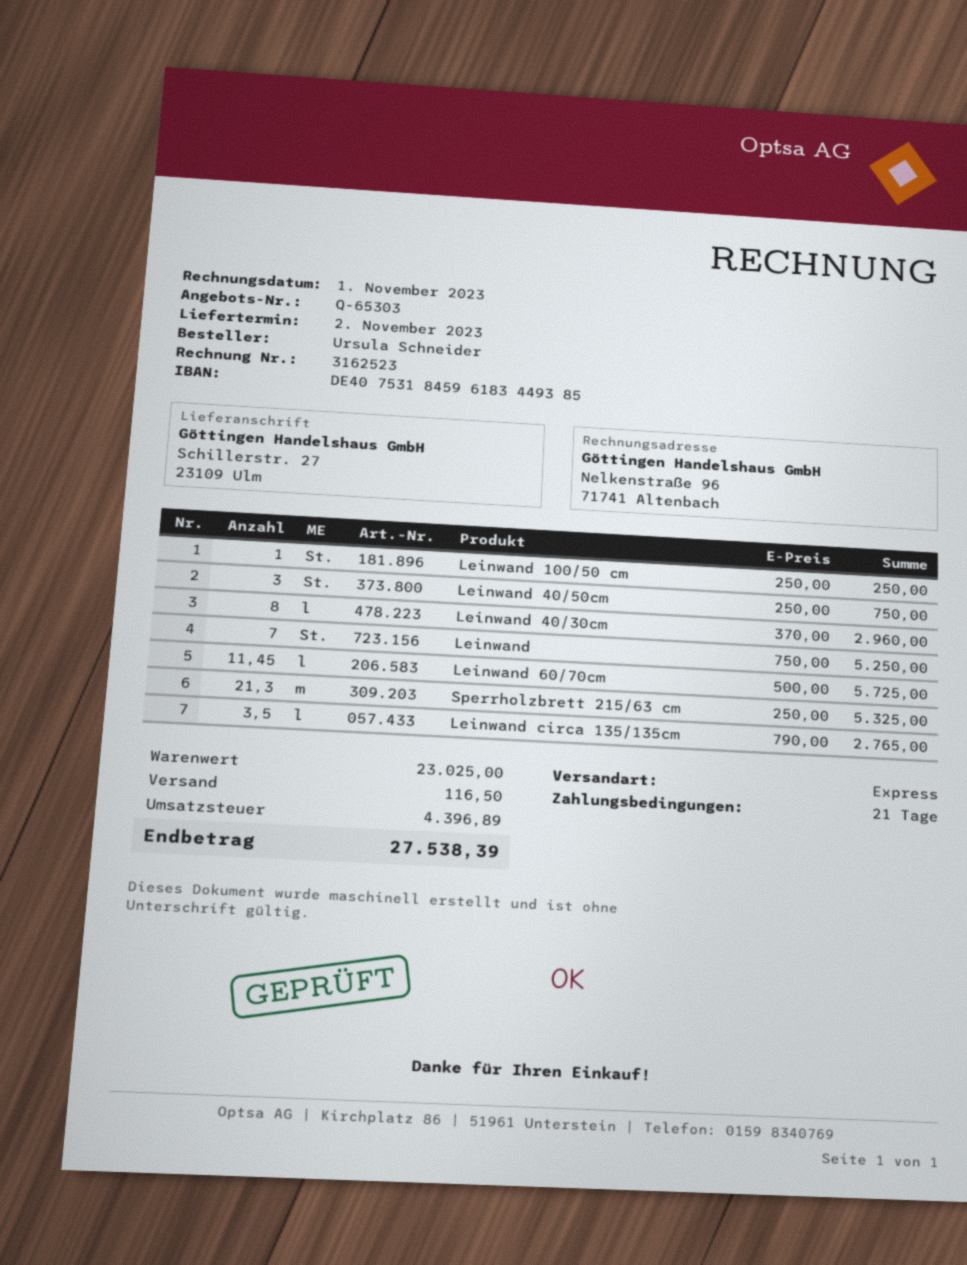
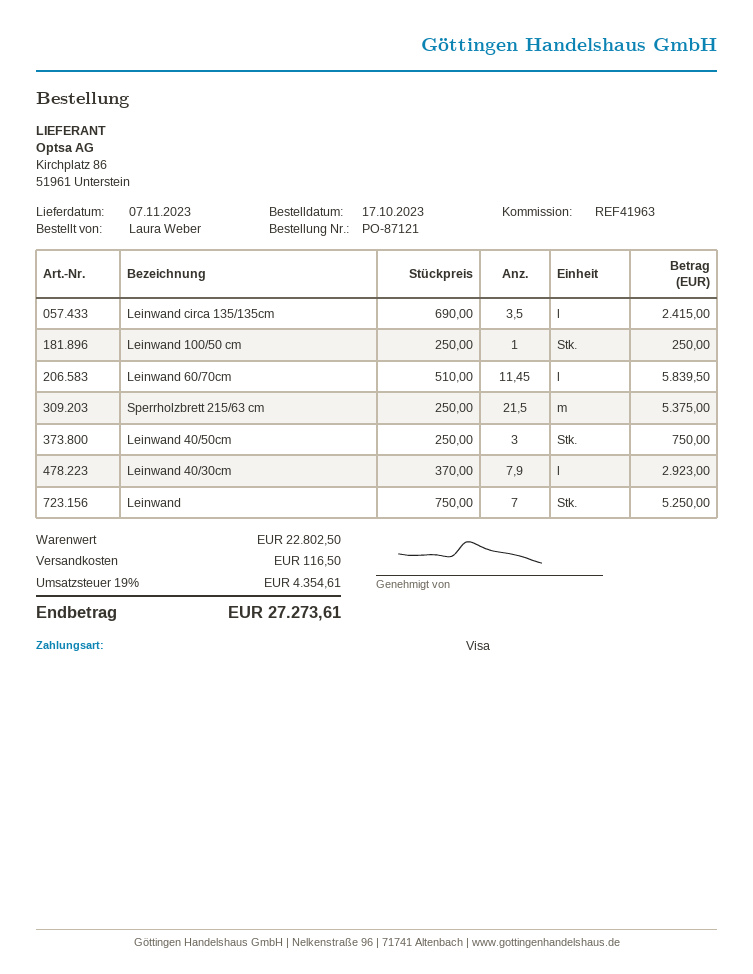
delivery date: 2023-11-02 -> 2023-11-07
ordered by: Ursula Schneider -> Laura Weber
Leinwand 40/30cm: 8 x 370.00 = 2960.00 -> 7.9 x 370.00 = 2923.00
Leinwand 60/70cm: 11.45 x 500.00 = 5725.00 -> 11.45 x 510.00 = 5839.50
Sperrholzbrett 215/63 cm: 21.3 x 250.00 = 5325.00 -> 21.5 x 250.00 = 5375.00
Leinwand circa 135/135cm: 3.5 x 790.00 = 2765.00 -> 3.5 x 690.00 = 2415.00
subtotal: 23025.00 -> 22802.50
tax: 4396.89 -> 4354.61
total: 27538.39 -> 27273.61

